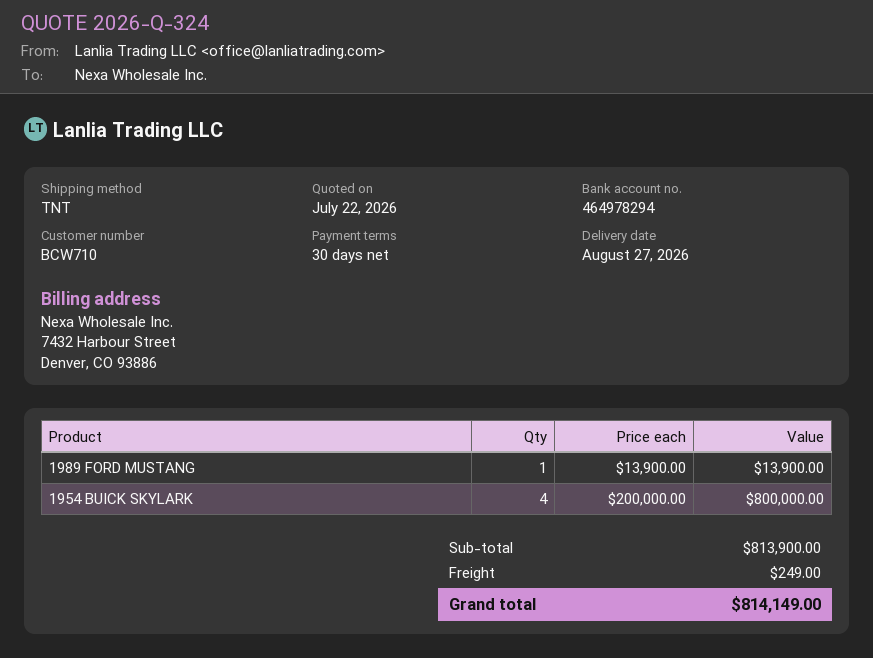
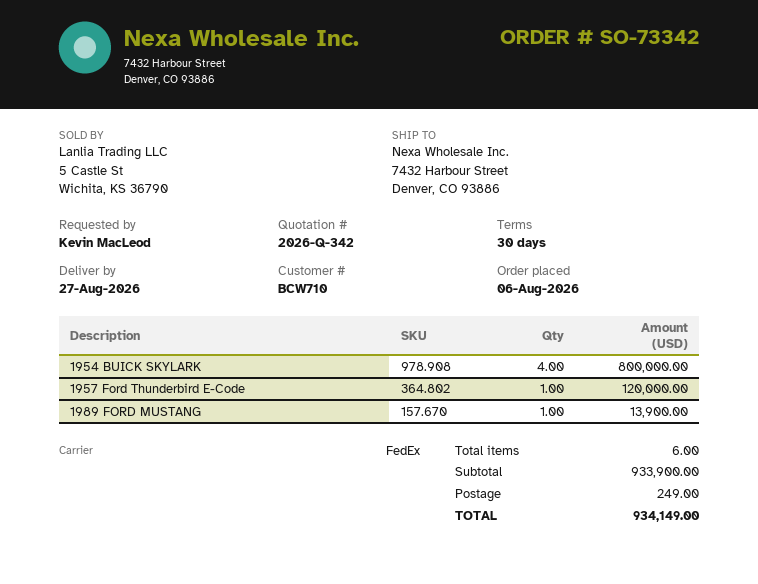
quote number: 2026-Q-324 -> 2026-Q-342
shipping method: TNT -> FedEx
1957 Ford Thunderbird E-Code: none -> 1 for 120000.00
subtotal: 813900.00 -> 933900.00
total: 814149.00 -> 934149.00

